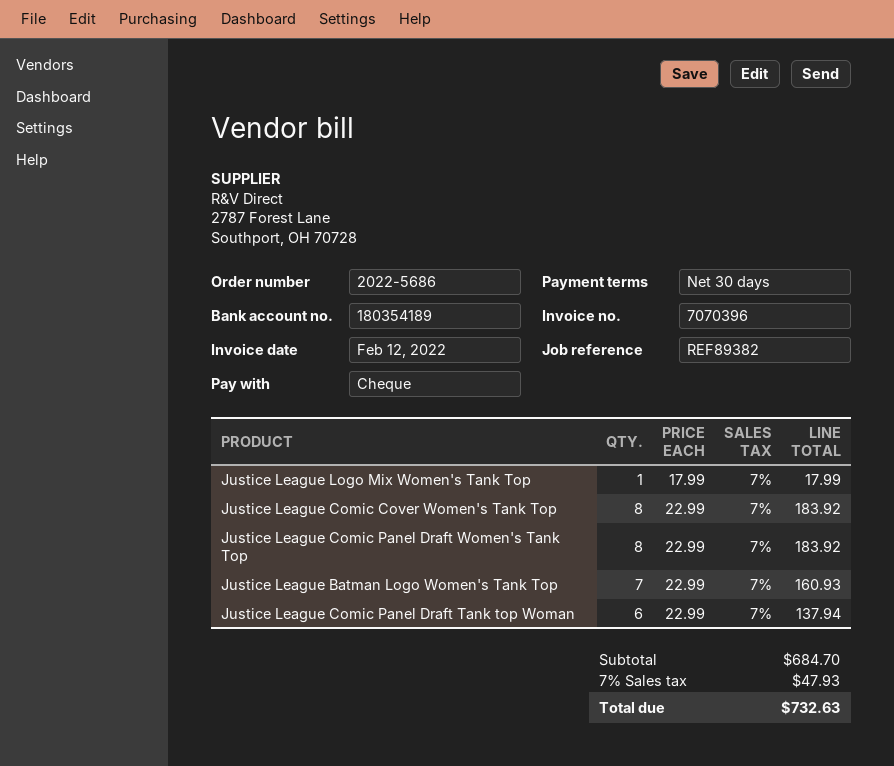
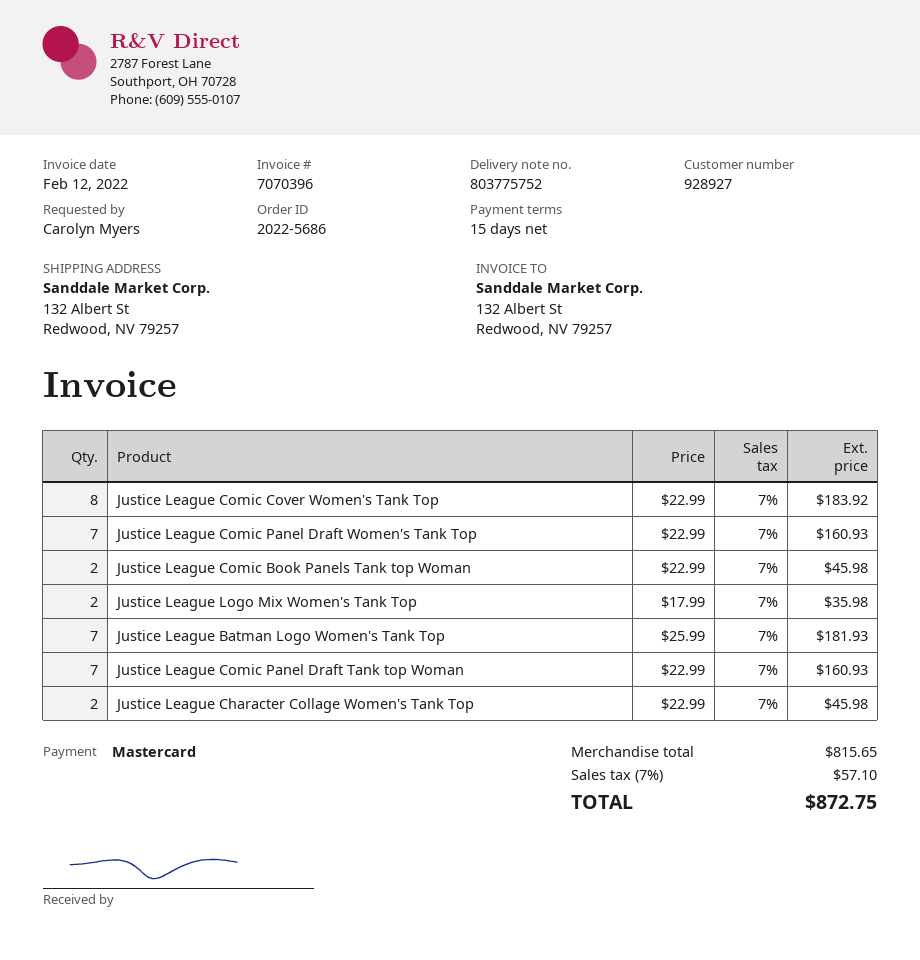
payment terms: 30 days -> 15 days
payment method: cheque -> Mastercard
Justice League Logo Mix Women's Tank Top: 1 x 17.99 = 17.99 -> 2 x 17.99 = 35.98
Justice League Comic Panel Draft Women's Tank Top: 8 x 22.99 = 183.92 -> 7 x 22.99 = 160.93
Justice League Batman Logo Women's Tank Top: 7 x 22.99 = 160.93 -> 7 x 25.99 = 181.93
Justice League Comic Panel Draft Tank top Woman: 6 x 22.99 = 137.94 -> 7 x 22.99 = 160.93
Justice League Comic Book Panels Tank top Woman: none -> 2 x 22.99 = 45.98
Justice League Character Collage Women's Tank Top: none -> 2 x 22.99 = 45.98
subtotal: 684.70 -> 815.65
tax: 7% = 47.93 -> 7% = 57.10
total: 732.63 -> 872.75

